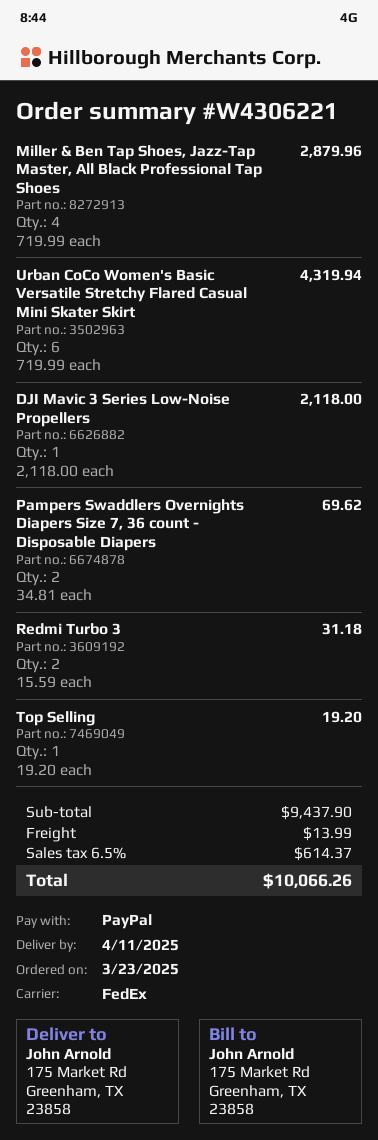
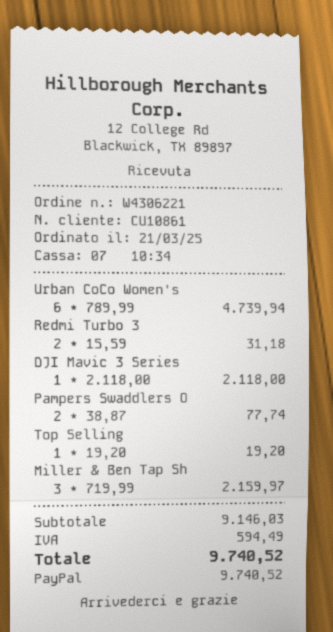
order date: 2025-03-23 -> 2025-03-21
Miller & Ben Tap Shoes, Jazz-Tap Master, All Black Professional Tap Shoes: 4 x 719.99 = 2879.96 -> 3 x 719.99 = 2159.97
Urban CoCo Women's Basic Versatile Stretchy Flared Casual Mini Skater Skirt: 6 x 719.99 = 4319.94 -> 6 x 789.99 = 4739.94
Pampers Swaddlers Overnights Diapers Size 7, 36 count - Disposable Diapers: 2 x 34.81 = 69.62 -> 2 x 38.87 = 77.74
subtotal: 9437.90 -> 9146.03
shipping: 13.99 -> none
tax: 614.37 -> 594.49
total: 10066.26 -> 9740.52

